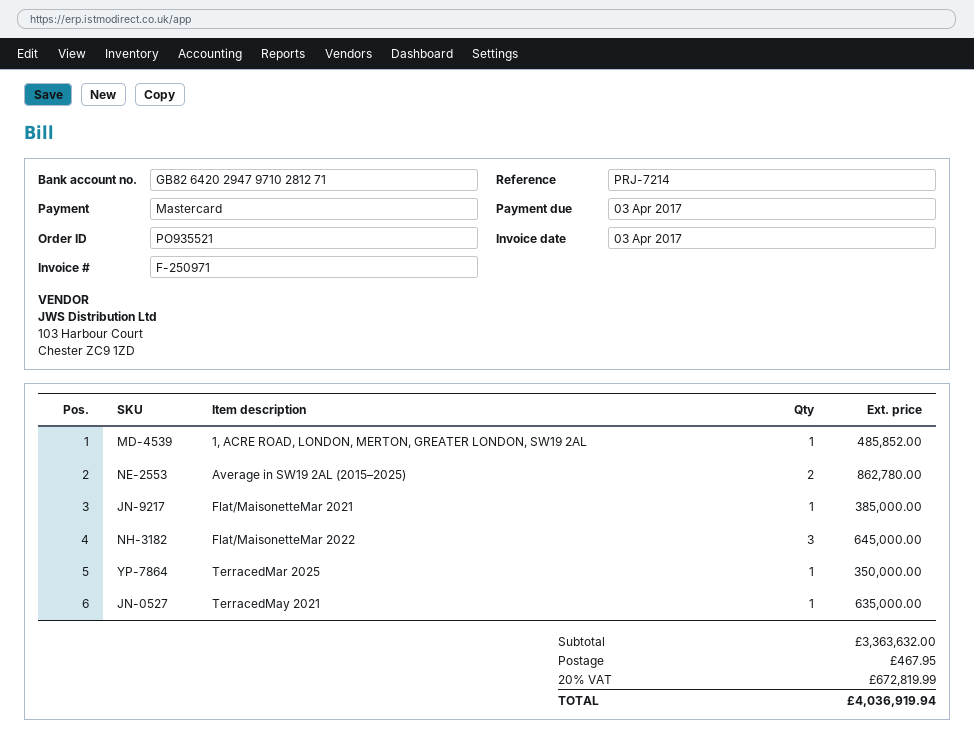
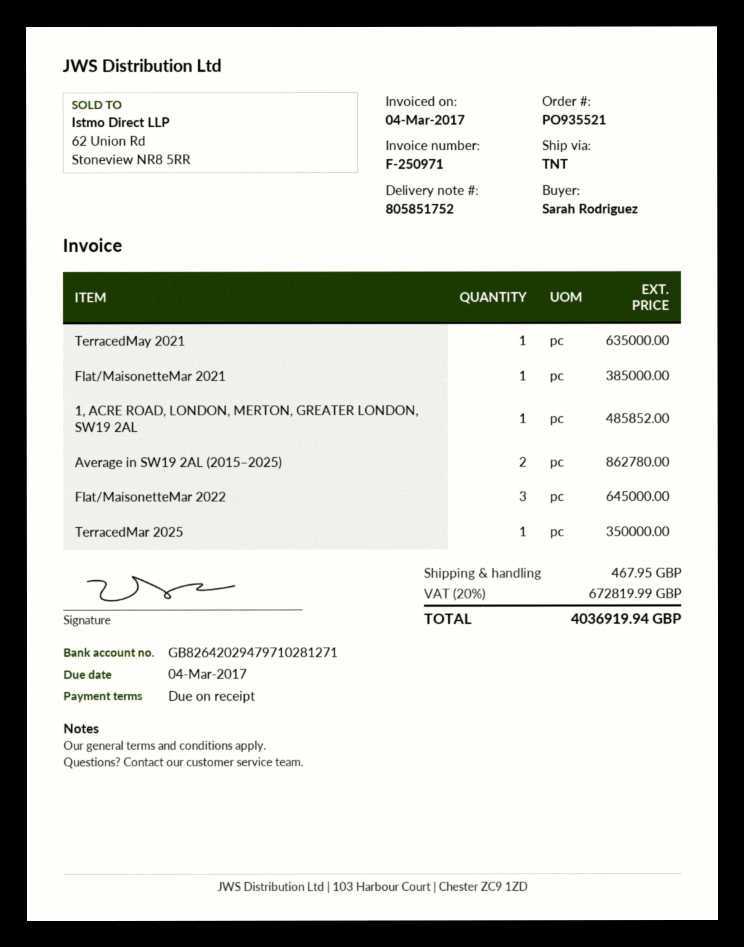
invoice date: 2017-04-03 -> 2017-03-04
due date: 2017-04-03 -> 2017-03-04

